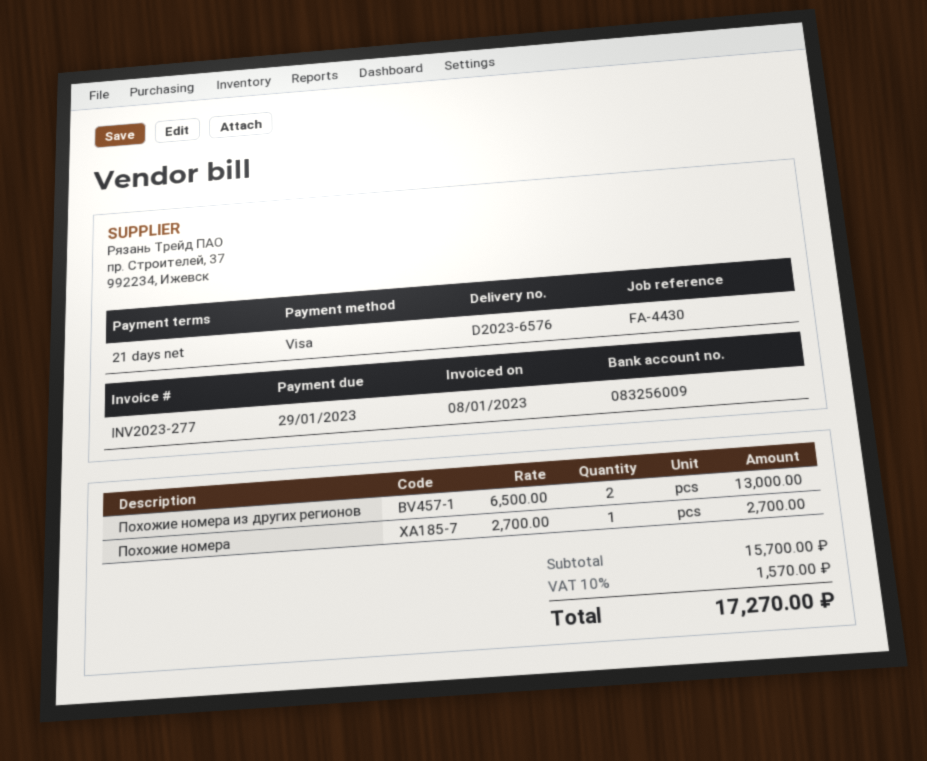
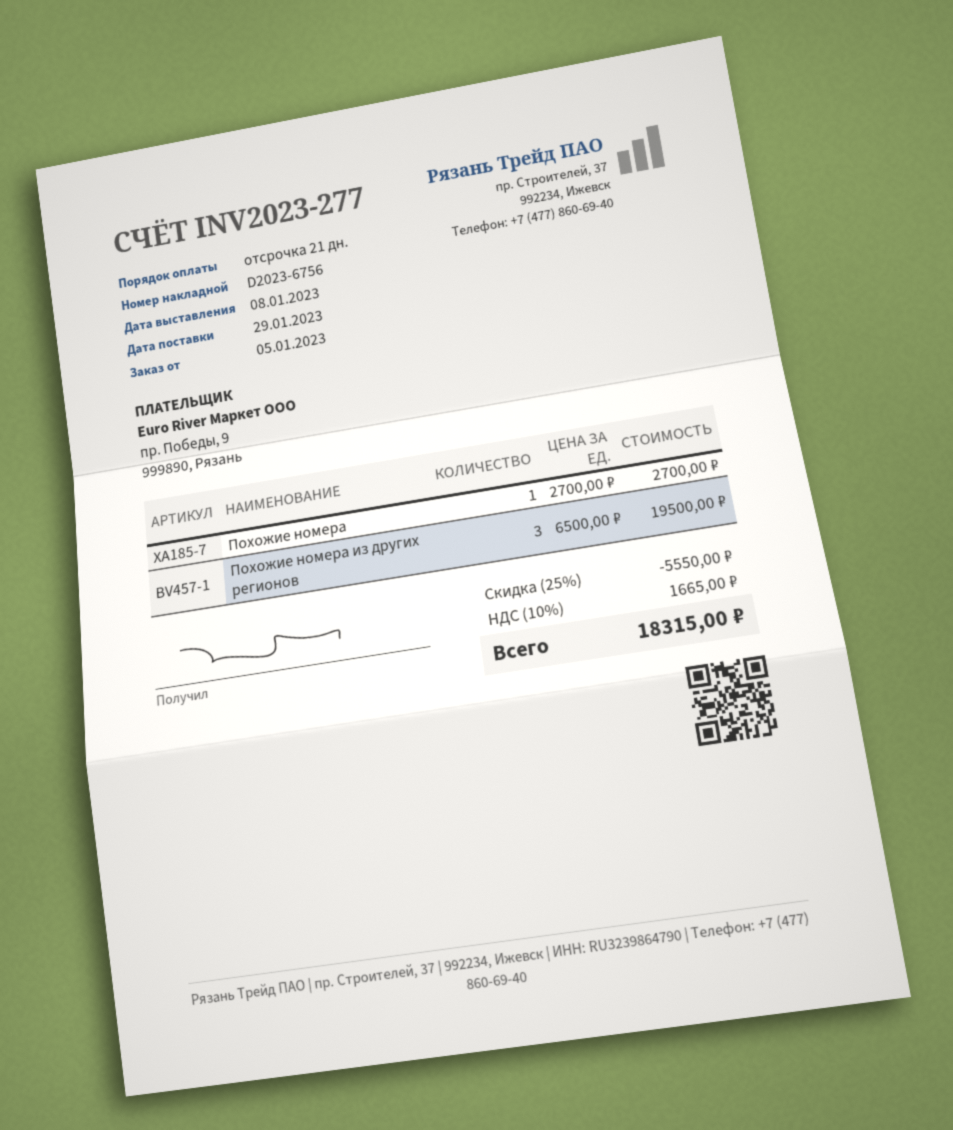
delivery note number: D2023-6576 -> D2023-6756
Похожие номера из других регионов: 2 x 6500.00 = 13000.00 -> 3 x 6500.00 = 19500.00
discount: none -> 25% = 5550.00
tax: 10% = 1570.00 -> 10% = 1665.00
total: 17270.00 -> 18315.00

